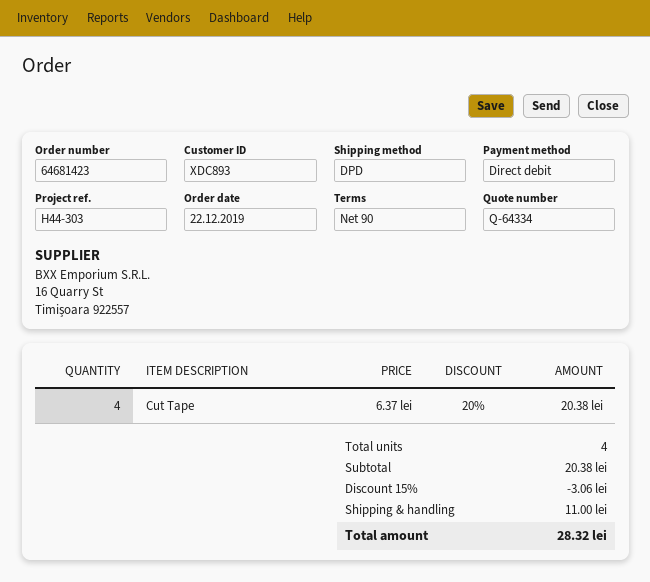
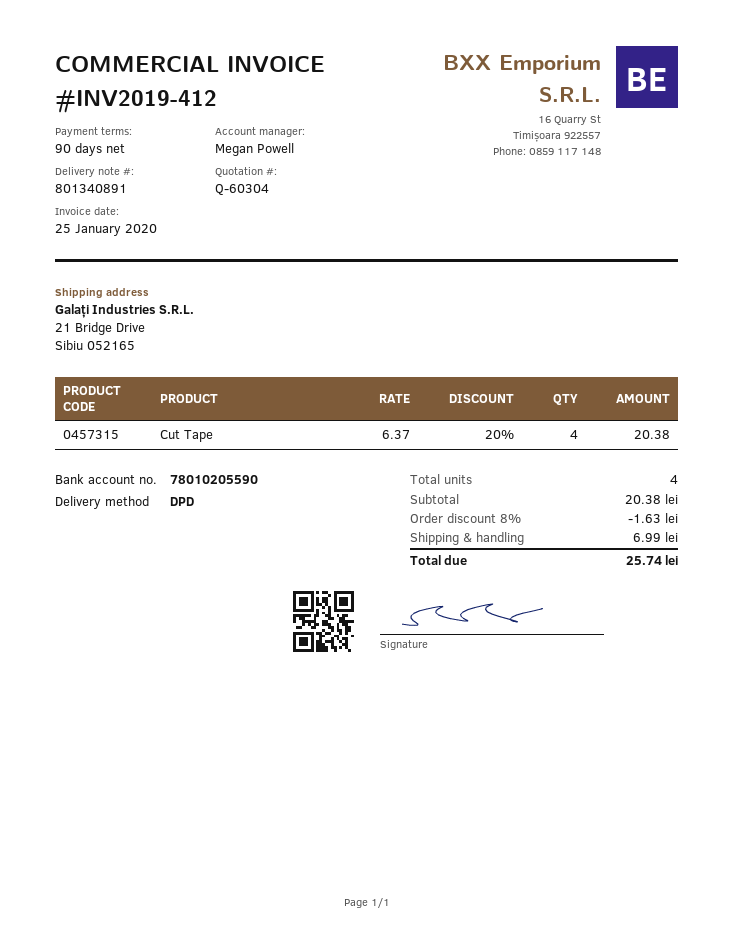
quote number: Q-64334 -> Q-60304
discount: 15% = 3.06 -> 8% = 1.63
shipping: 11.00 -> 6.99
total: 28.32 -> 25.74

